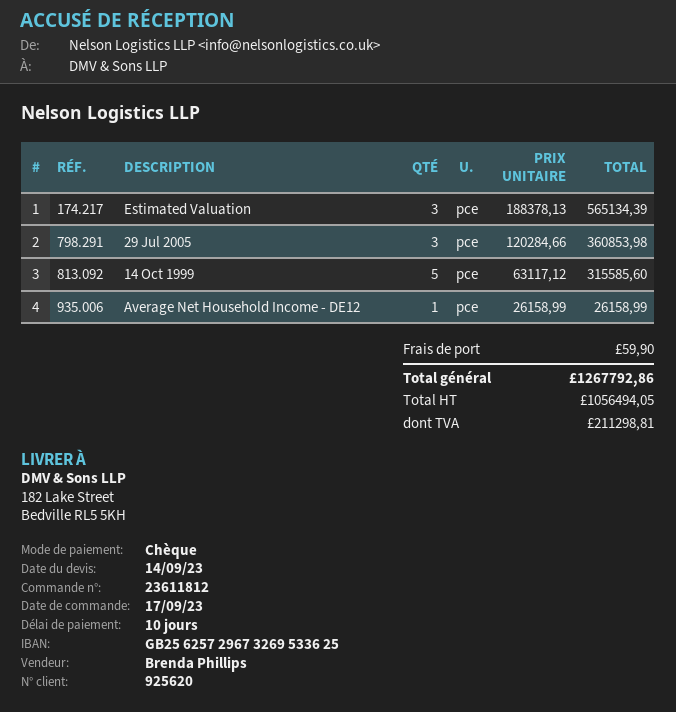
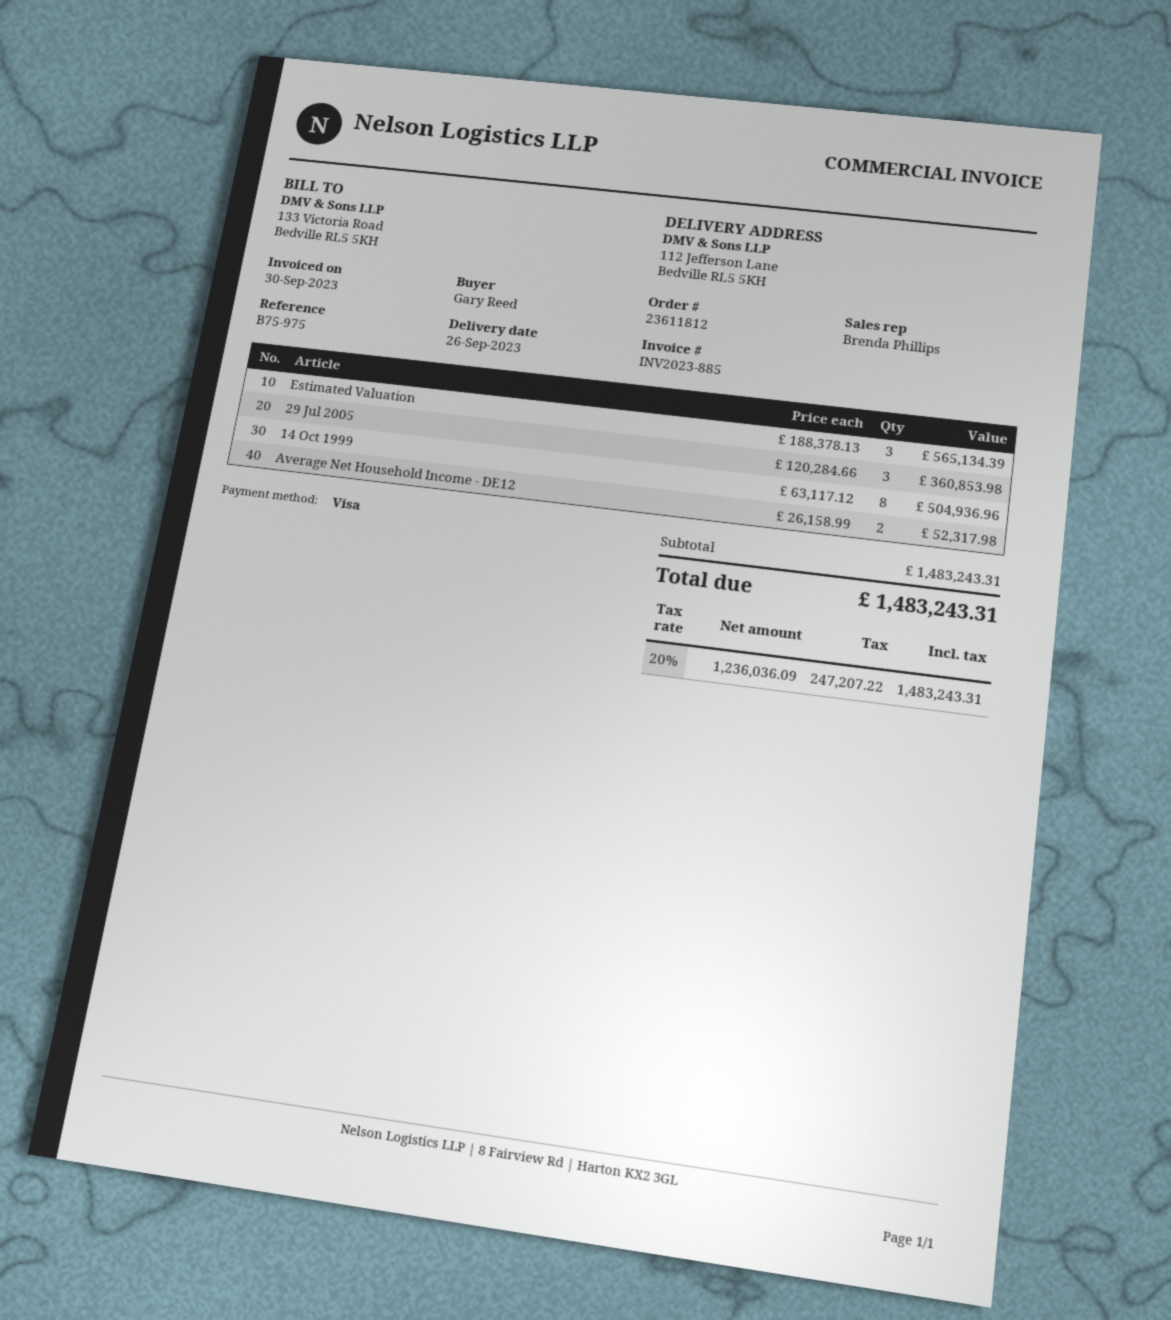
payment method: cheque -> Visa
ship to: 182 Lake Street, Bedville RL5 5KH -> 112 Jefferson Lane, Bedville RL5 5KH
14 Oct 1999: 5 x 63117.12 = 315585.60 -> 8 x 63117.12 = 504936.96
Average Net Household Income - DE12: 1 x 26158.99 = 26158.99 -> 2 x 26158.99 = 52317.98
shipping: 59.90 -> none
net: 1056494.05 -> 1236036.09
tax: 211298.81 -> 247207.22
total: 1267792.86 -> 1483243.31

